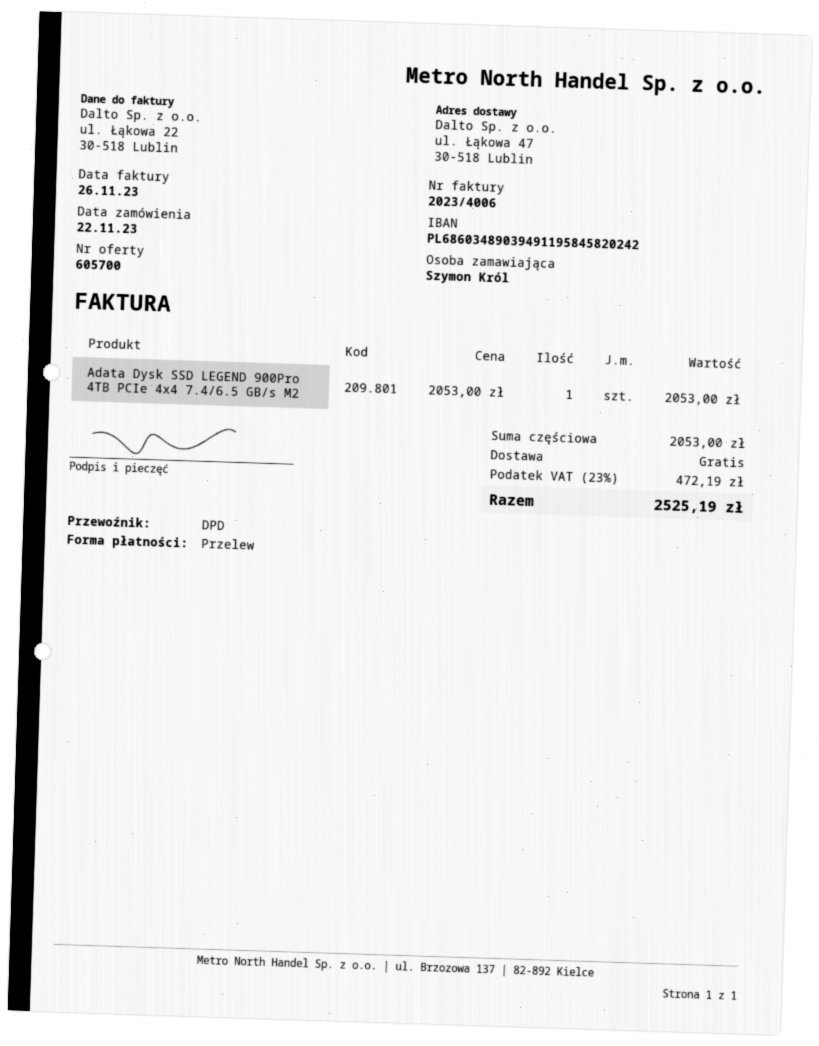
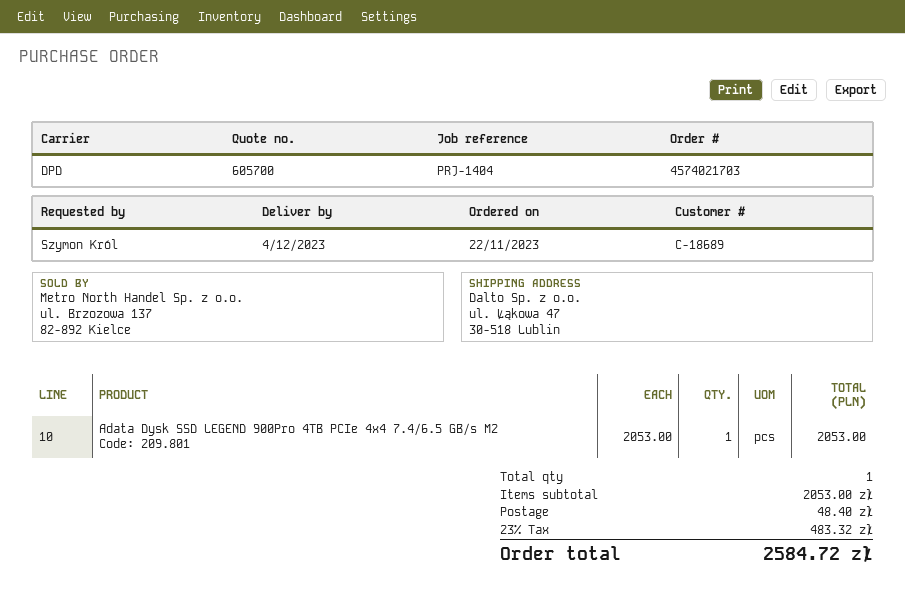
shipping: 0.00 -> 48.40
tax: 23% = 472.19 -> 23% = 483.32
total: 2525.19 -> 2584.72

